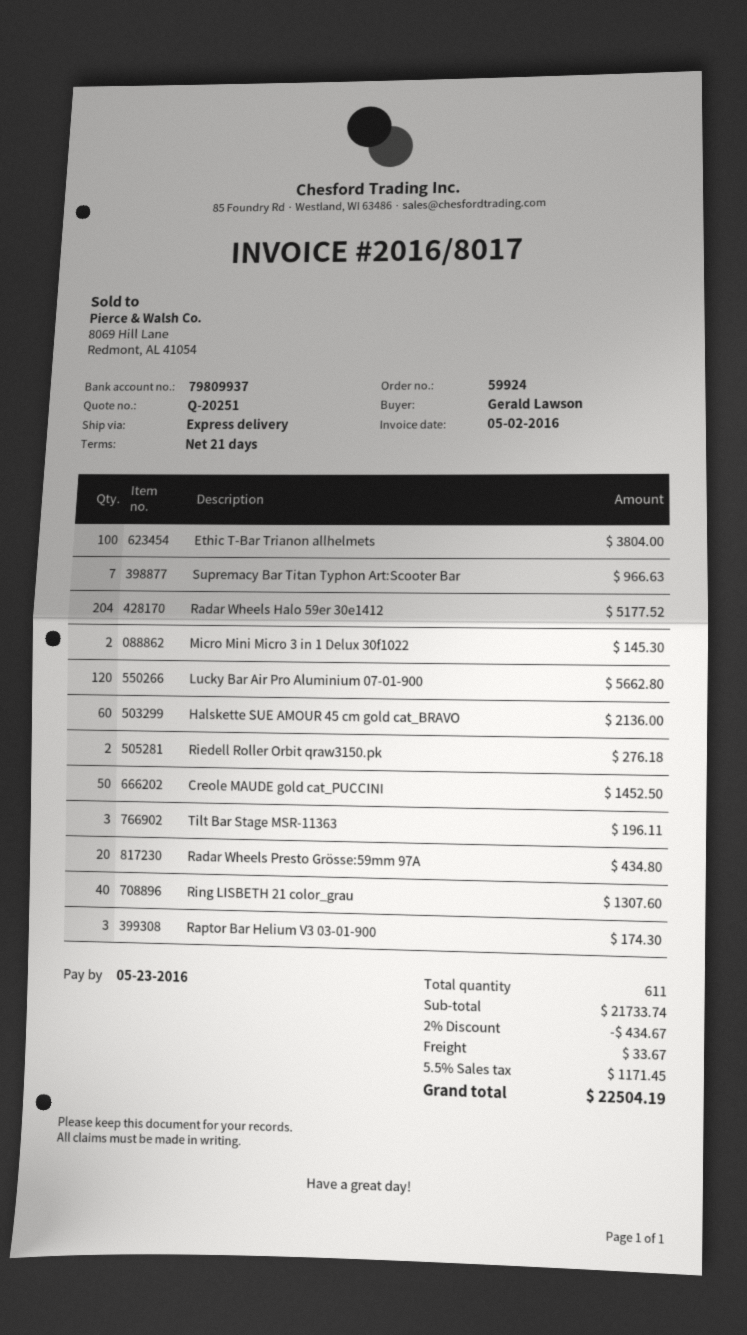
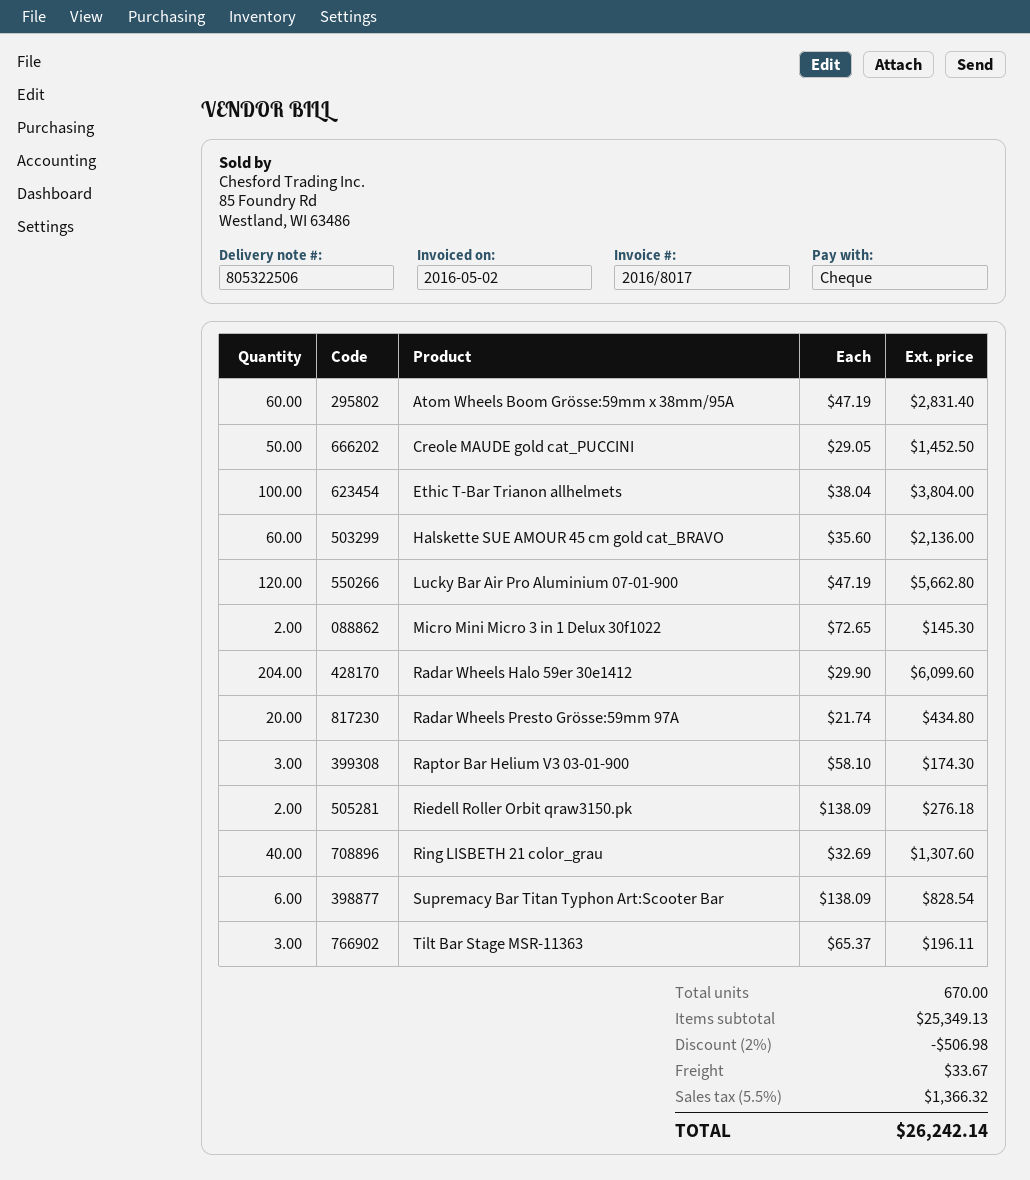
Supremacy Bar Titan Typhon Art:Scooter Bar: 7 for 966.63 -> 6 for 828.54
Radar Wheels Halo 59er 30e1412: 204 for 5177.52 -> 204 for 6099.60
Atom Wheels Boom Grösse:59mm x 38mm/95A: none -> 60 for 2831.40
total quantity: 611 -> 670
subtotal: 21733.74 -> 25349.13
discount: 2% = 434.67 -> 2% = 506.98
tax: 5.5% = 1171.45 -> 5.5% = 1366.32
total: 22504.19 -> 26242.14

